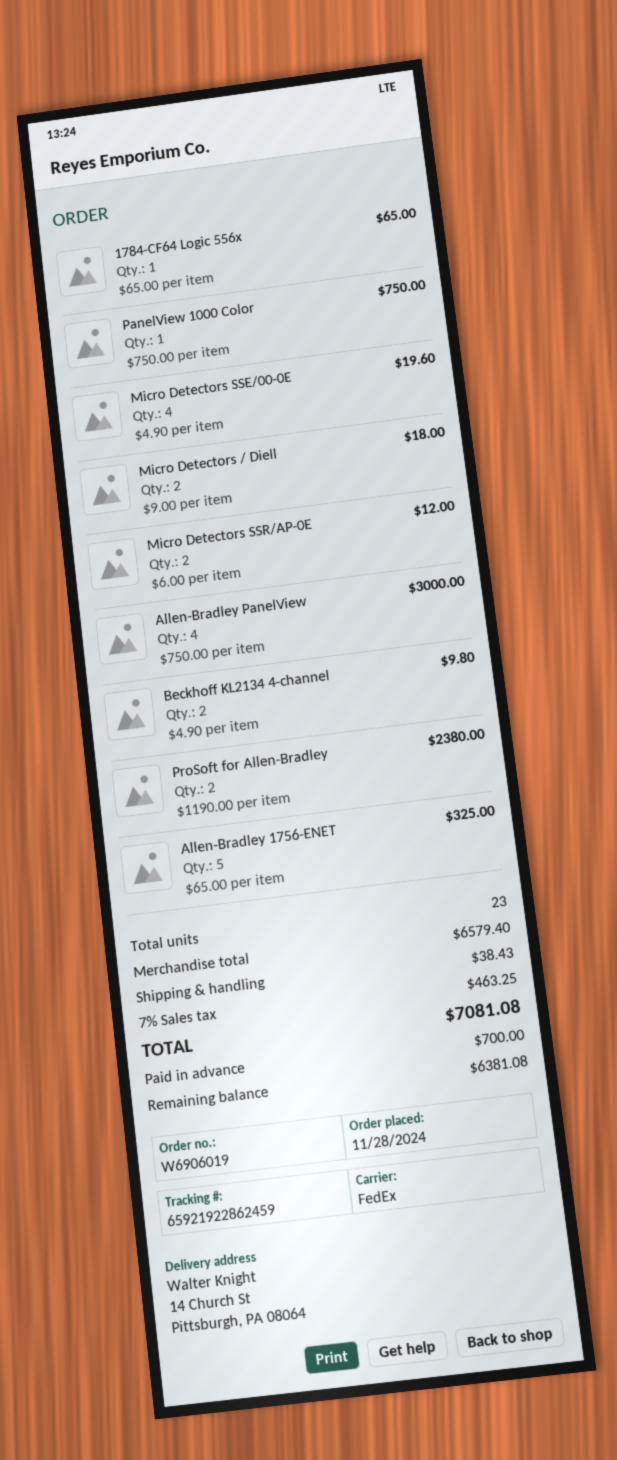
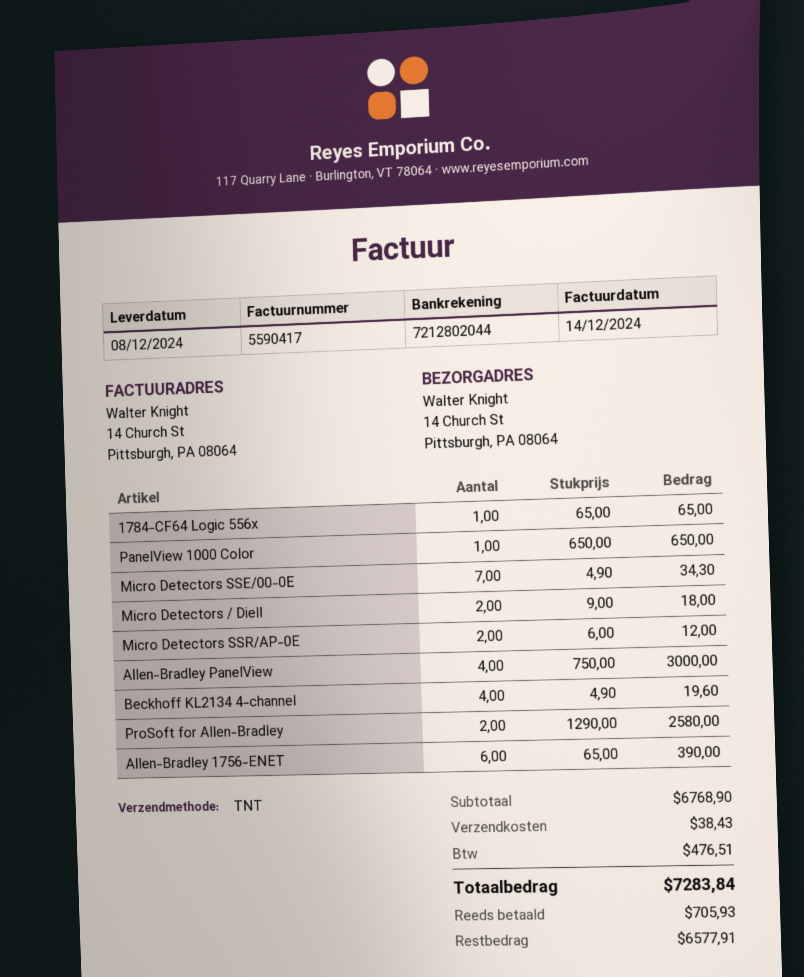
shipping method: FedEx -> TNT
PanelView 1000 Color: 1 x 750.00 = 750.00 -> 1 x 650.00 = 650.00
Micro Detectors SSE/00-0E: 4 x 4.90 = 19.60 -> 7 x 4.90 = 34.30
Beckhoff KL2134 4-channel: 2 x 4.90 = 9.80 -> 4 x 4.90 = 19.60
ProSoft for Allen-Bradley: 2 x 1190.00 = 2380.00 -> 2 x 1290.00 = 2580.00
Allen-Bradley 1756-ENET: 5 x 65.00 = 325.00 -> 6 x 65.00 = 390.00
subtotal: 6579.40 -> 6768.90
tax: 463.25 -> 476.51
total: 7081.08 -> 7283.84
deposit: 700.00 -> 705.93
balance: 6381.08 -> 6577.91

